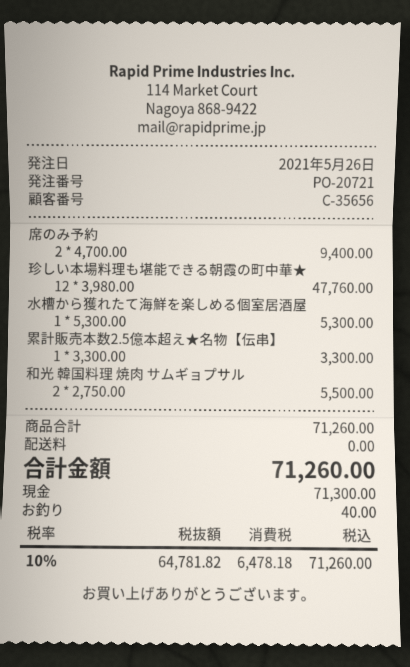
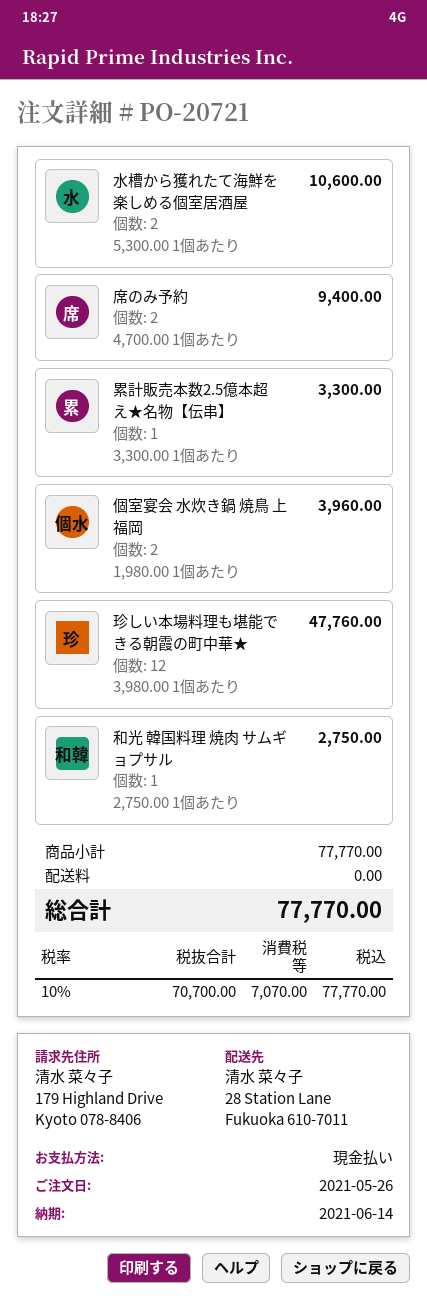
水槽から獲れたて海鮮を楽しめる個室居酒屋: 1 x 5300.00 = 5300.00 -> 2 x 5300.00 = 10600.00
和光 韓国料理 焼肉 サムギョプサル: 2 x 2750.00 = 5500.00 -> 1 x 2750.00 = 2750.00
個室宴会 水炊き鍋 焼鳥 上福岡: none -> 2 x 1980.00 = 3960.00
subtotal: 71260.00 -> 77770.00
net: 64781.82 -> 70700.00
tax: 10% = 6478.18 -> 10% = 7070.00
total: 71260.00 -> 77770.00

